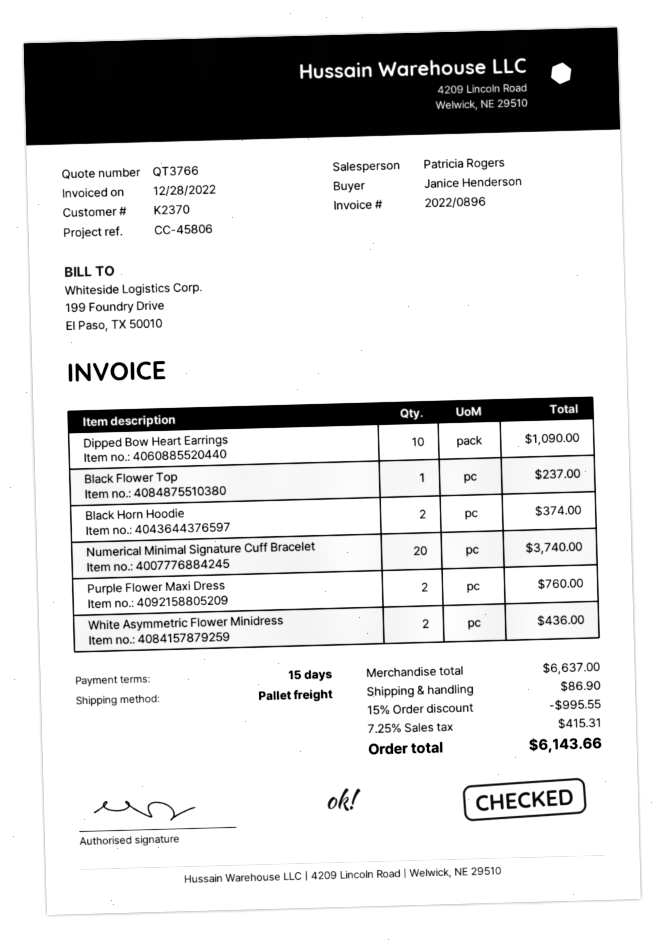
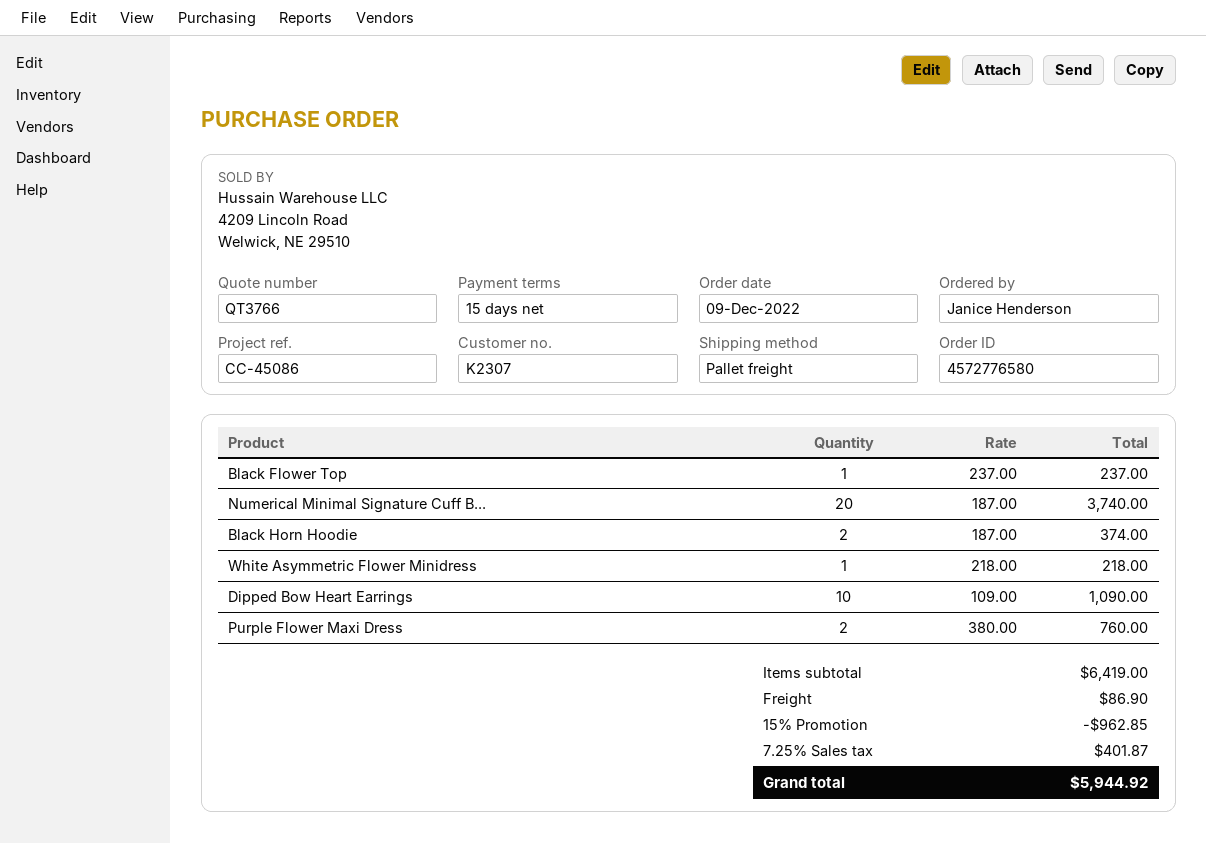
customer number: K2370 -> K2307
reference: CC-45806 -> CC-45086
White Asymmetric Flower Minidress: 2 for 436.00 -> 1 for 218.00
subtotal: 6637.00 -> 6419.00
discount: 15% = 995.55 -> 15% = 962.85
tax: 7.25% = 415.31 -> 7.25% = 401.87
total: 6143.66 -> 5944.92

